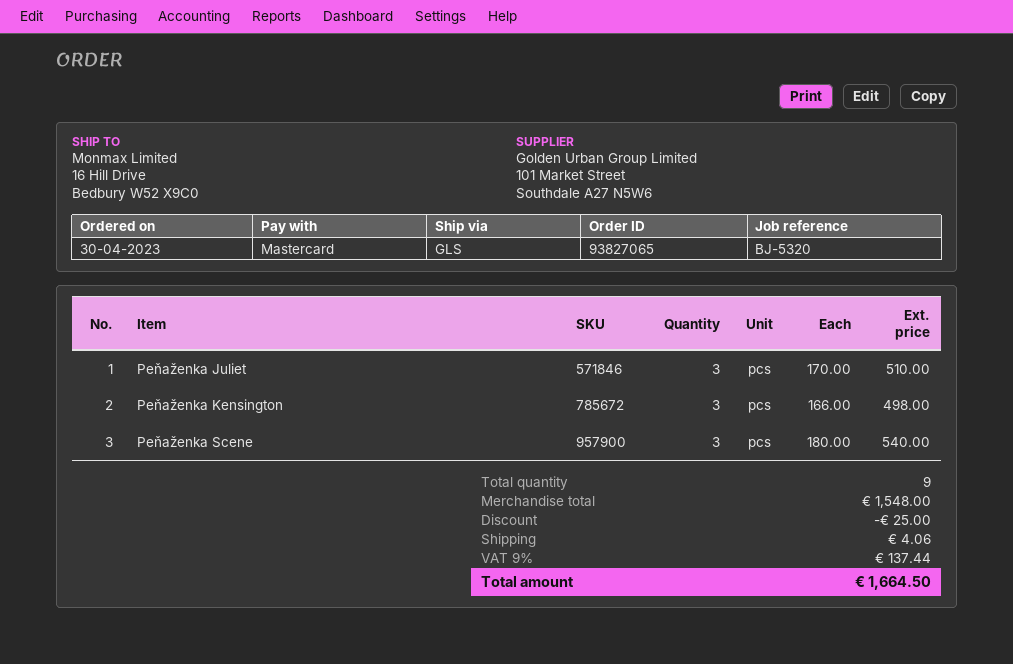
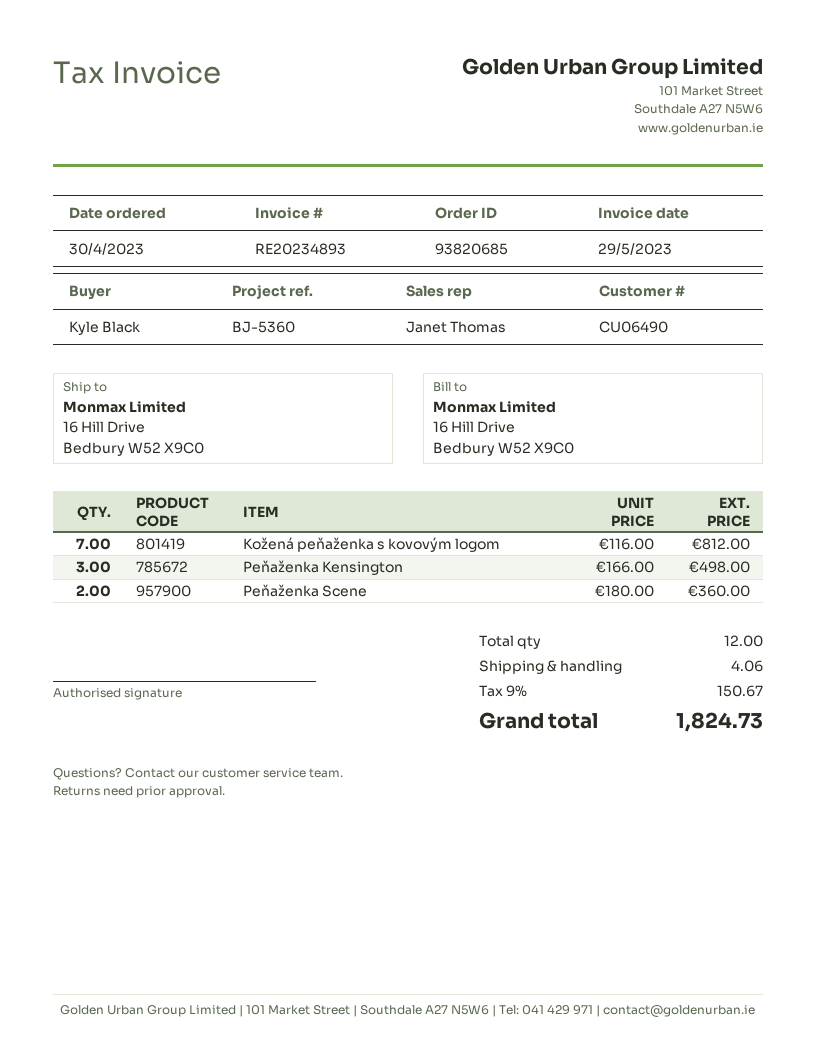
order number: 93827065 -> 93820685
reference: BJ-5320 -> BJ-5360
Peňaženka Juliet: 3 x 170.00 = 510.00 -> none
Peňaženka Scene: 3 x 180.00 = 540.00 -> 2 x 180.00 = 360.00
Kožená peňaženka s kovovým logom: none -> 7 x 116.00 = 812.00
total quantity: 9 -> 12
discount: 25.00 -> none
tax: 9% = 137.44 -> 9% = 150.67
total: 1664.50 -> 1824.73

